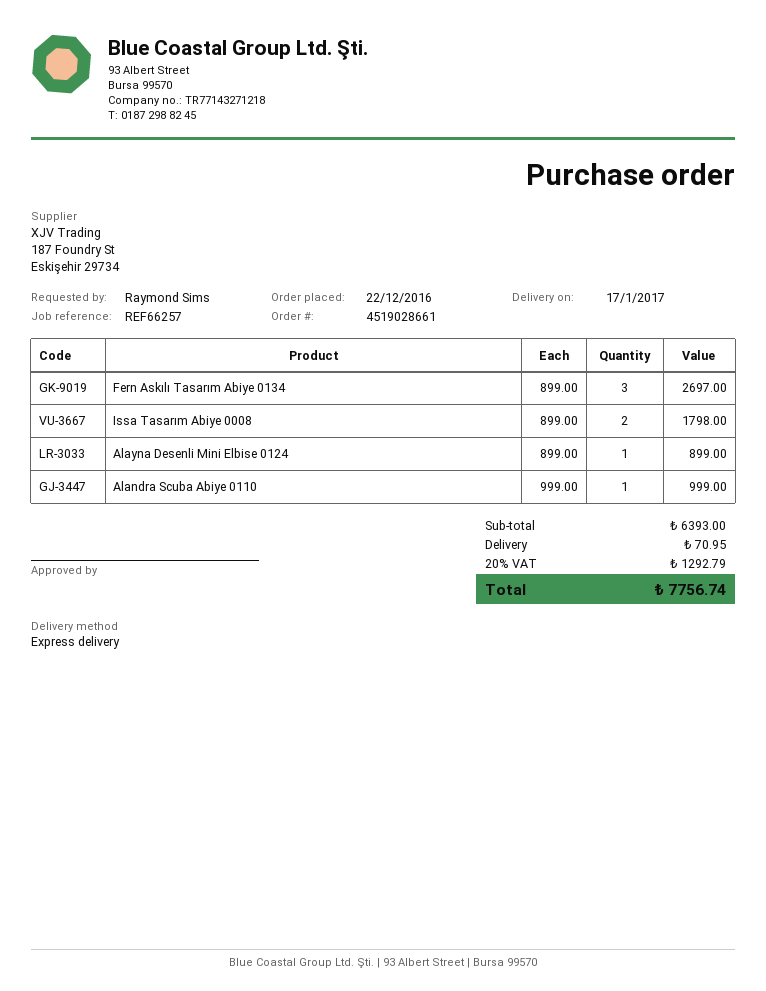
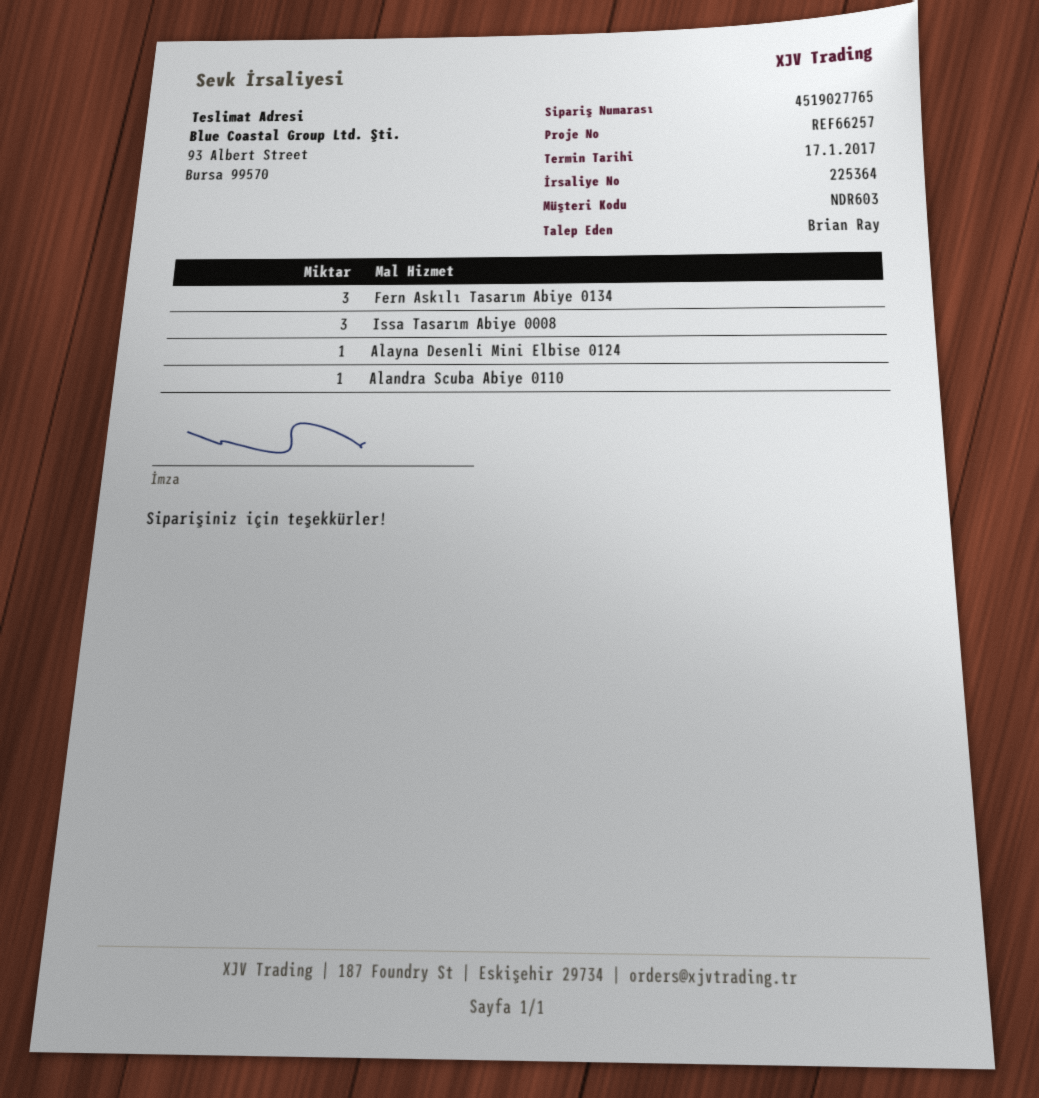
order number: 4519028661 -> 4519027765
ordered by: Raymond Sims -> Brian Ray
Issa Tasarım Abiye 0008: 2 -> 3

